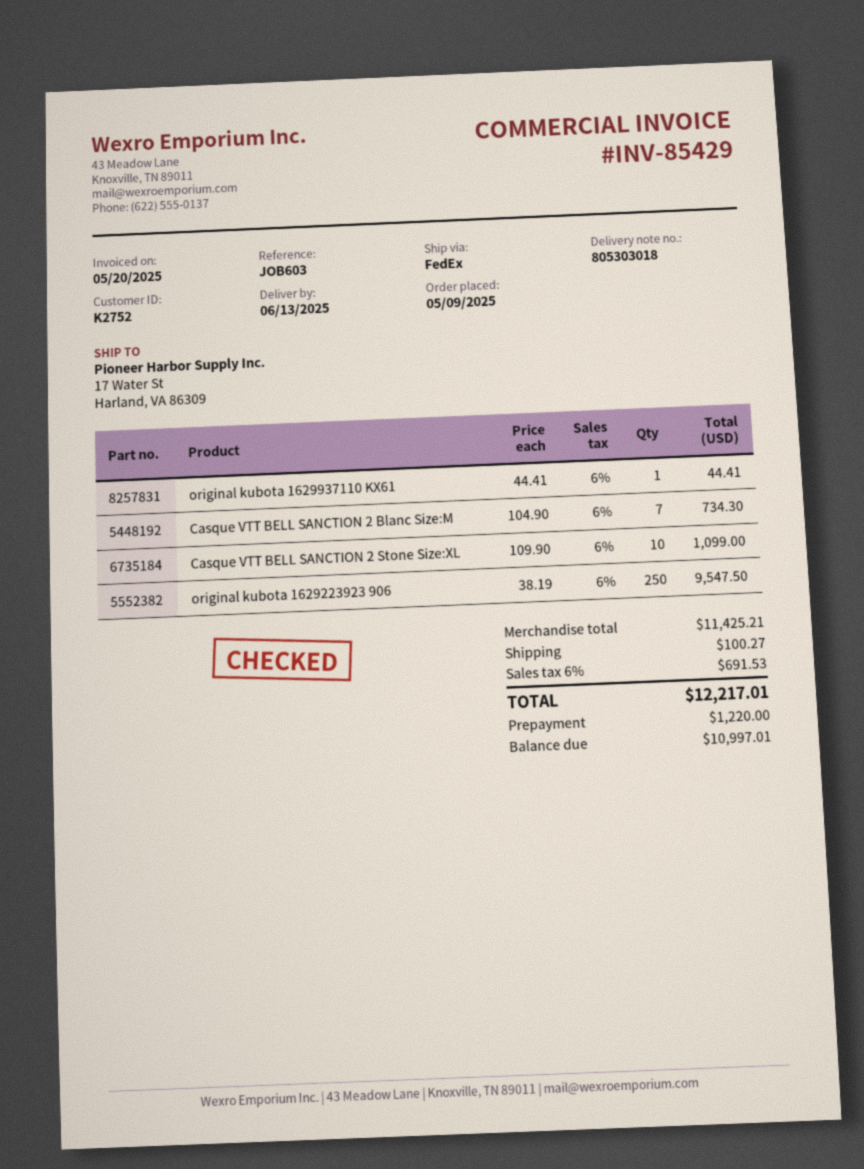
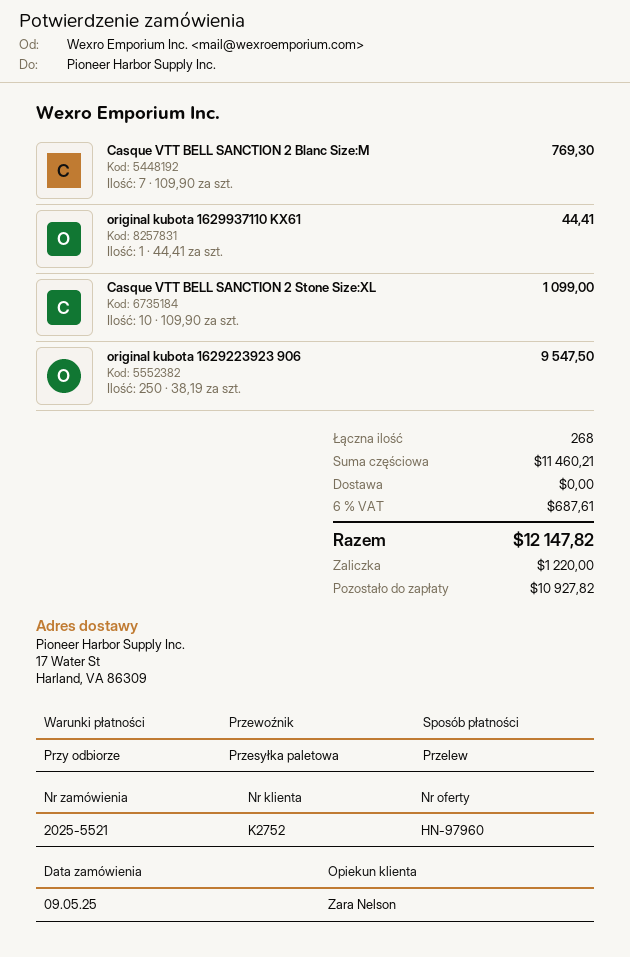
shipping method: FedEx -> pallet freight
Casque VTT BELL SANCTION 2 Blanc Size:M: 7 x 104.90 = 734.30 -> 7 x 109.90 = 769.30
subtotal: 11425.21 -> 11460.21
shipping: 100.27 -> 0.00
tax: 6% = 691.53 -> 6% = 687.61
total: 12217.01 -> 12147.82
balance: 10997.01 -> 10927.82

